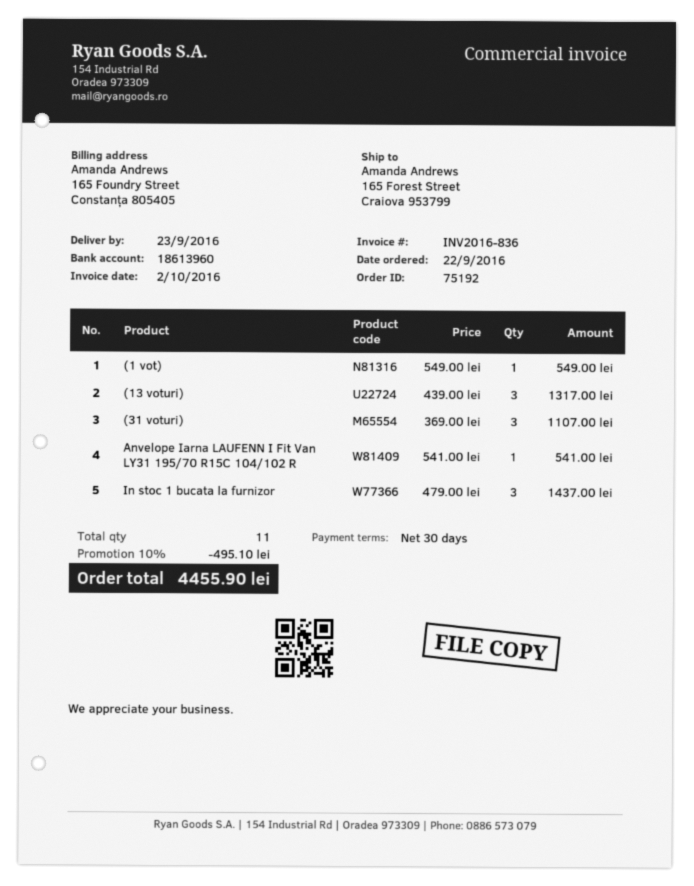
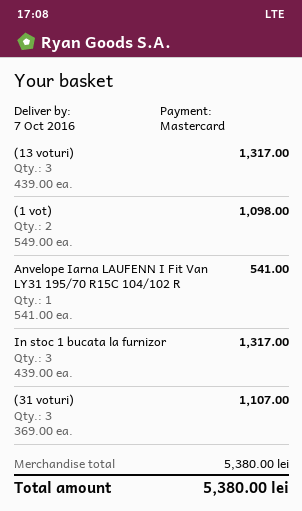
delivery date: 2016-09-23 -> 2016-10-07
(1 vot): 1 x 549.00 = 549.00 -> 2 x 549.00 = 1098.00
In stoc 1 bucata la furnizor: 3 x 479.00 = 1437.00 -> 3 x 439.00 = 1317.00
discount: 10% = 495.10 -> none
total: 4455.90 -> 5380.00

